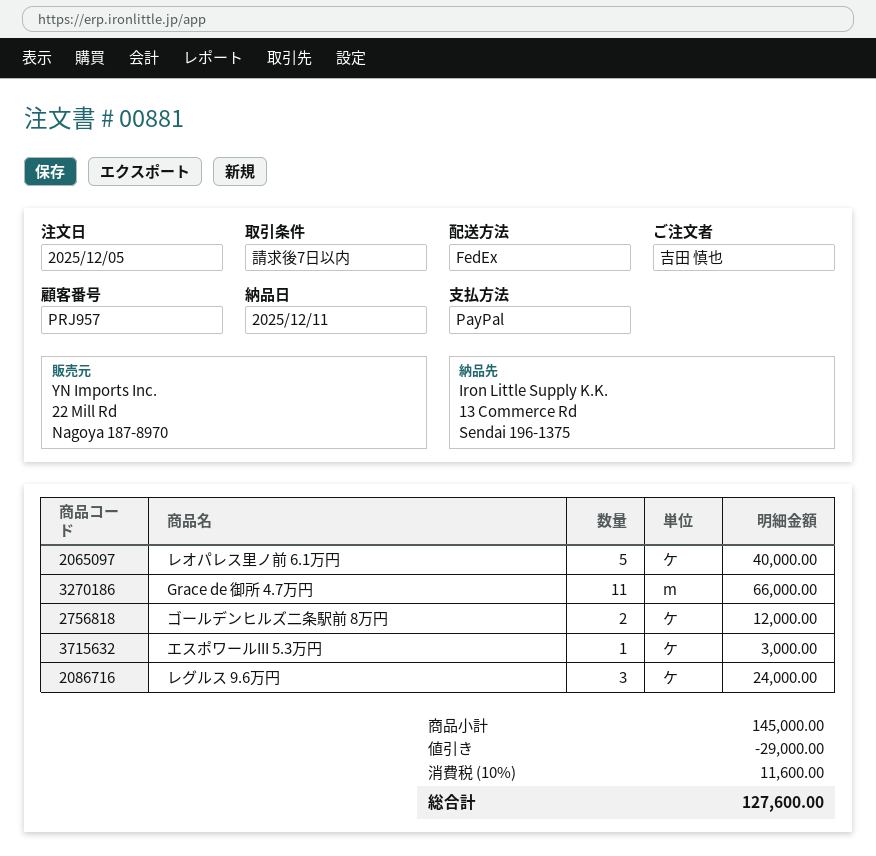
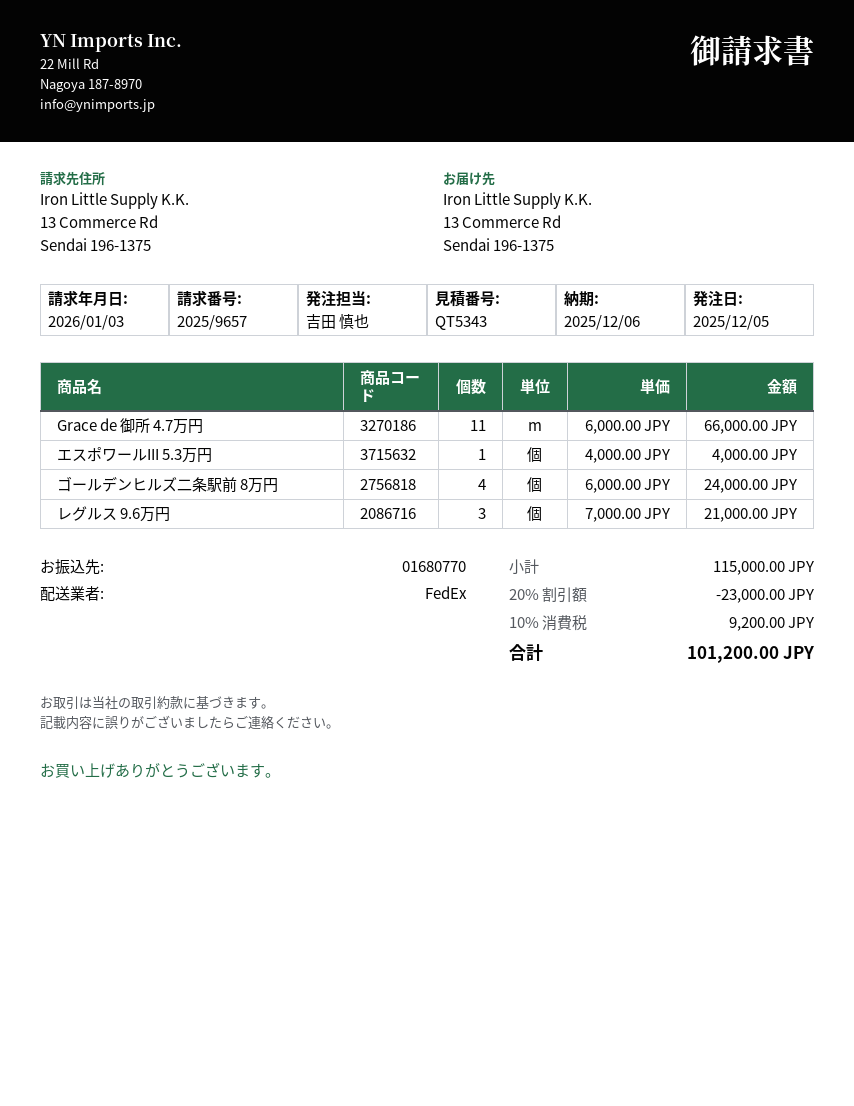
delivery date: 2025-12-11 -> 2025-12-06
レオパレス里ノ前 6.1万円: 5 for 40000.00 -> none
ゴールデンヒルズ二条駅前 8万円: 2 for 12000.00 -> 4 for 24000.00
エスポワールIII 5.3万円: 1 for 3000.00 -> 1 for 4000.00
レグルス 9.6万円: 3 for 24000.00 -> 3 for 21000.00
subtotal: 145000.00 -> 115000.00
discount: 29000.00 -> 23000.00
tax: 10% = 11600.00 -> 10% = 9200.00
total: 127600.00 -> 101200.00

